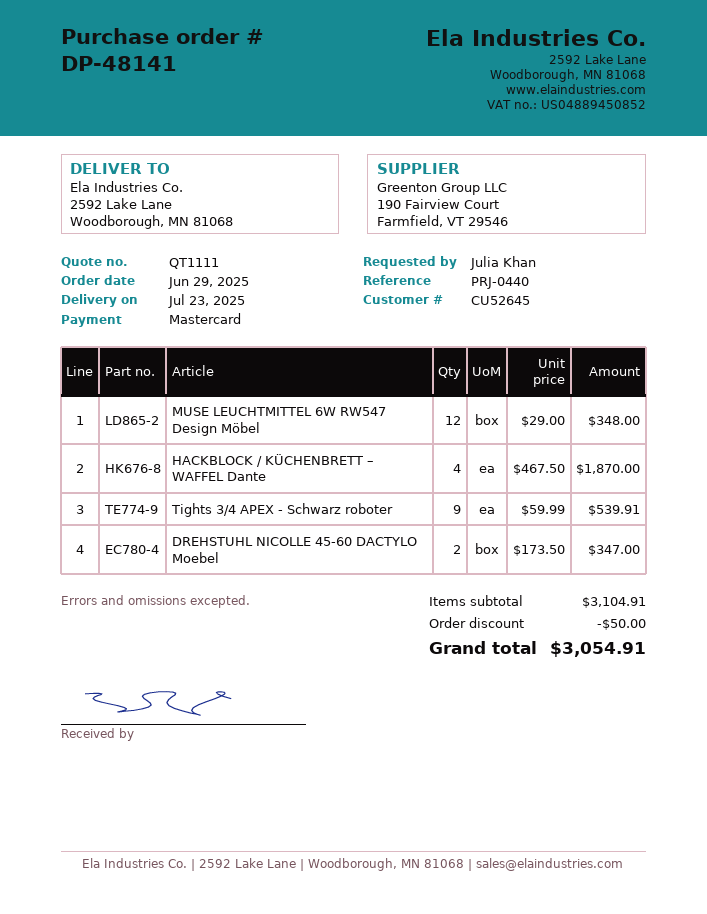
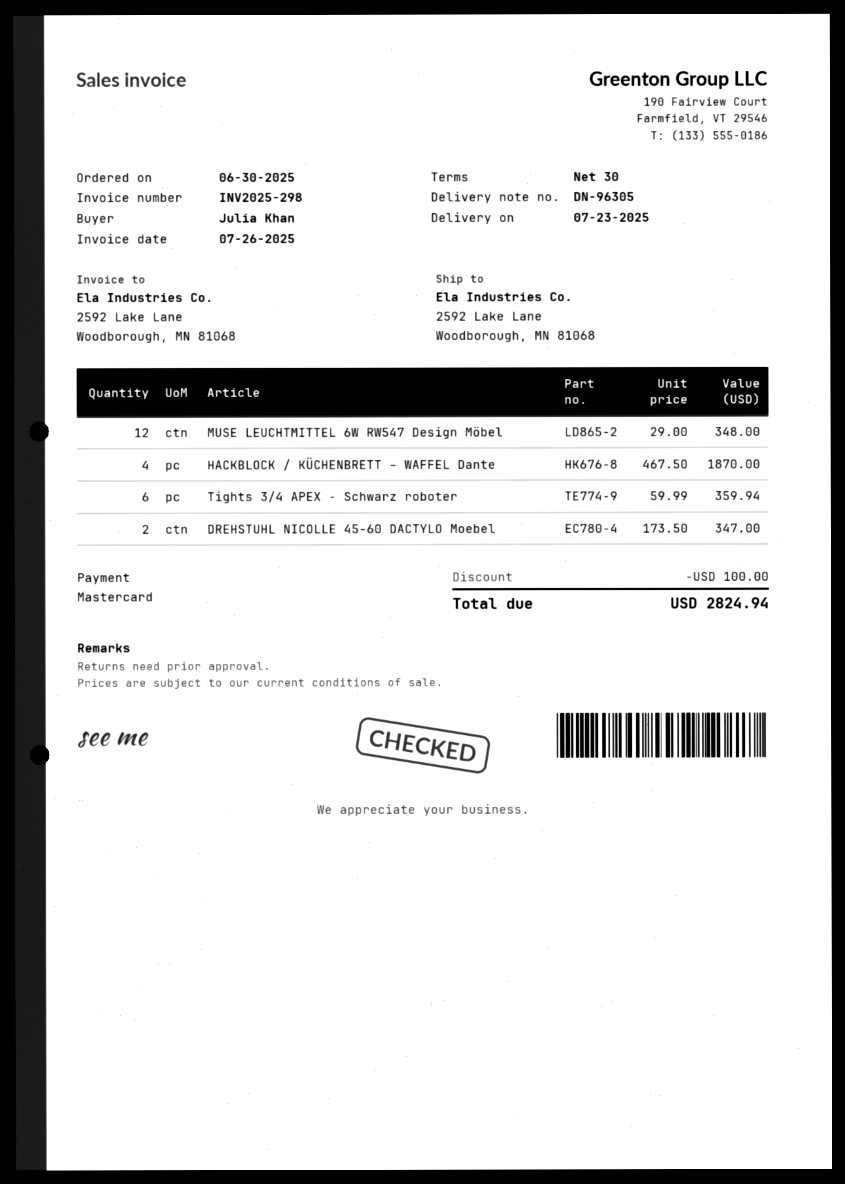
order date: 2025-06-29 -> 2025-06-30
Tights 3/4 APEX - Schwarz roboter: 9 x 59.99 = 539.91 -> 6 x 59.99 = 359.94
discount: 50.00 -> 100.00
total: 3054.91 -> 2824.94

